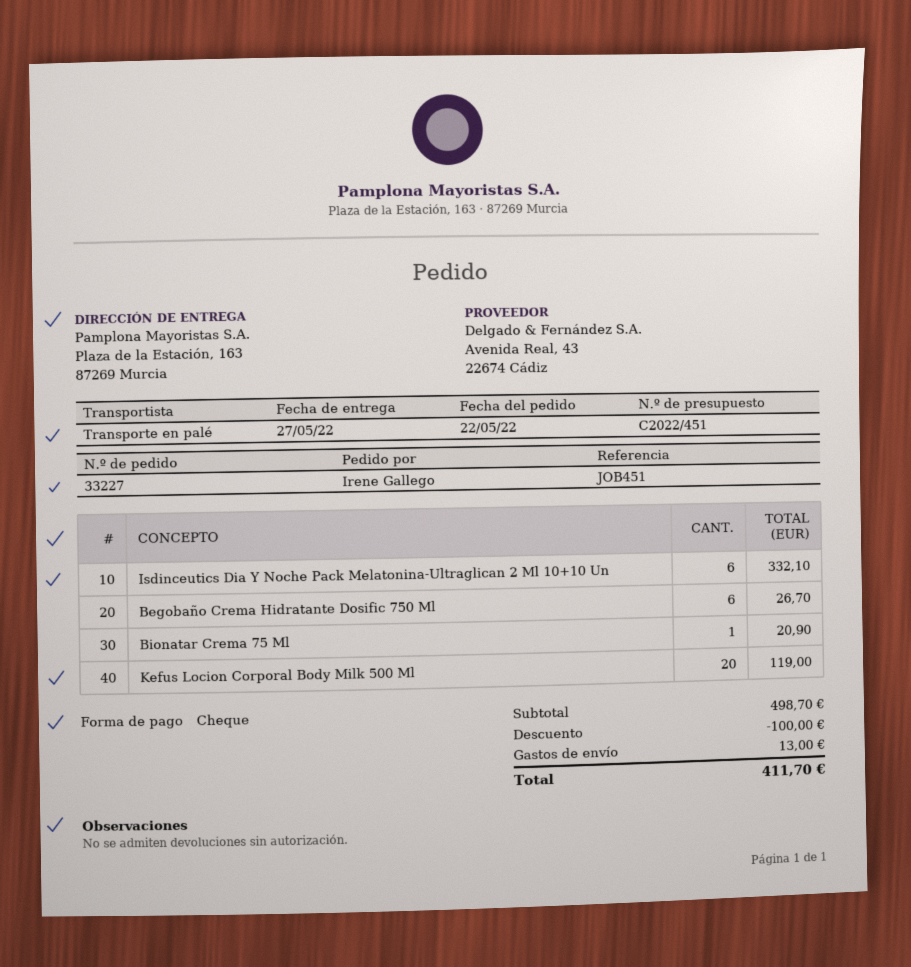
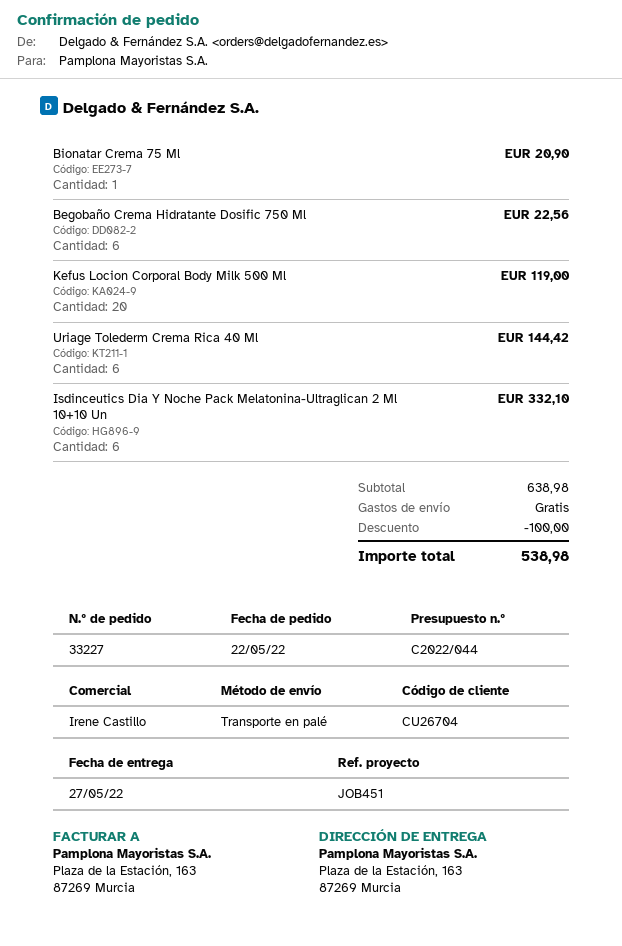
quote number: C2022/451 -> C2022/044
Begobaño Crema Hidratante Dosific 750 Ml: 6 for 26.70 -> 6 for 22.56
Uriage Tolederm Crema Rica 40 Ml: none -> 6 for 144.42
subtotal: 498.70 -> 638.98
shipping: 13.00 -> 0.00
total: 411.70 -> 538.98

